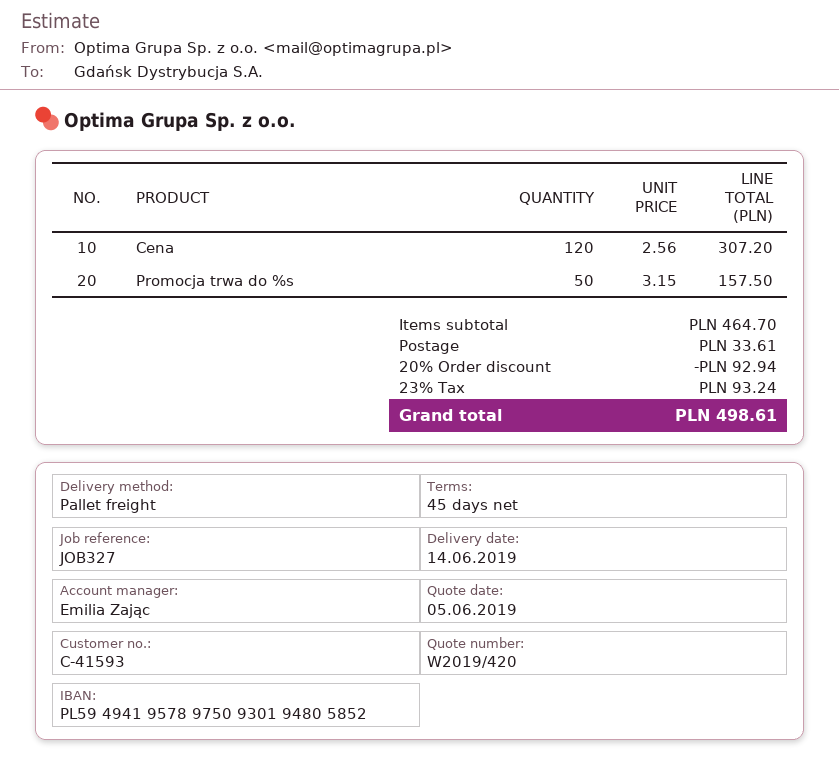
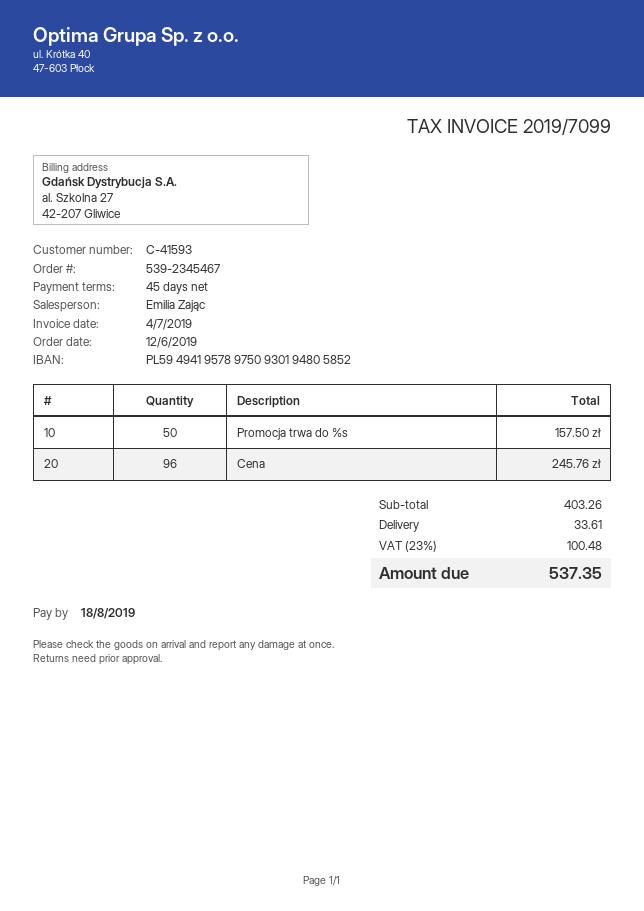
Cena: 120 for 307.20 -> 96 for 245.76
subtotal: 464.70 -> 403.26
discount: 20% = 92.94 -> none
tax: 23% = 93.24 -> 23% = 100.48
total: 498.61 -> 537.35

